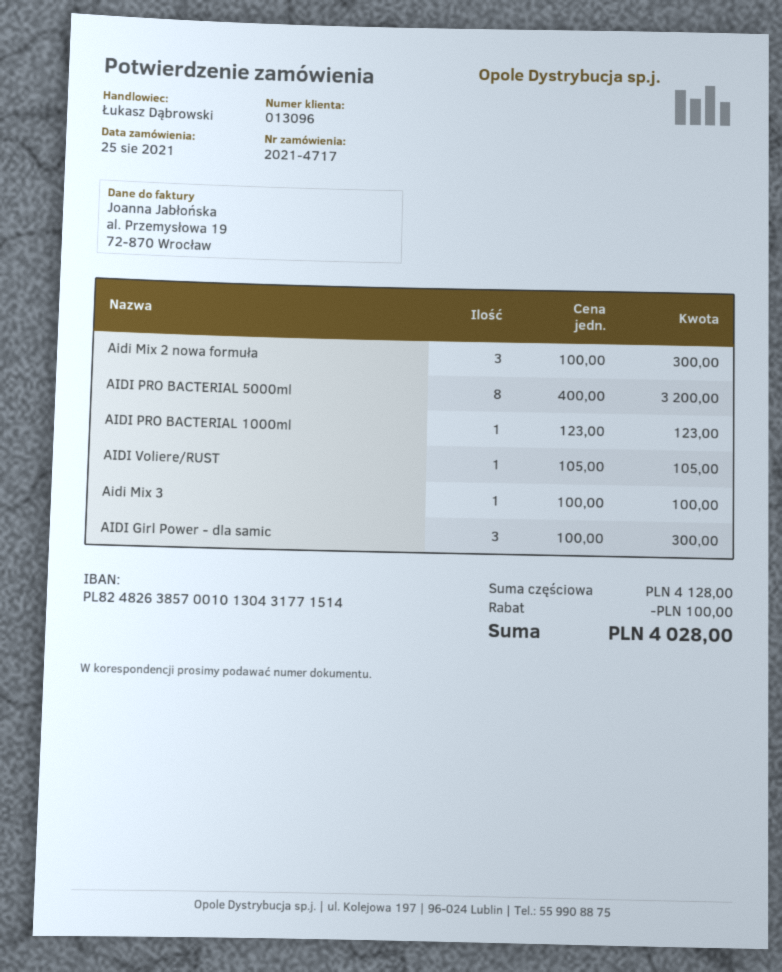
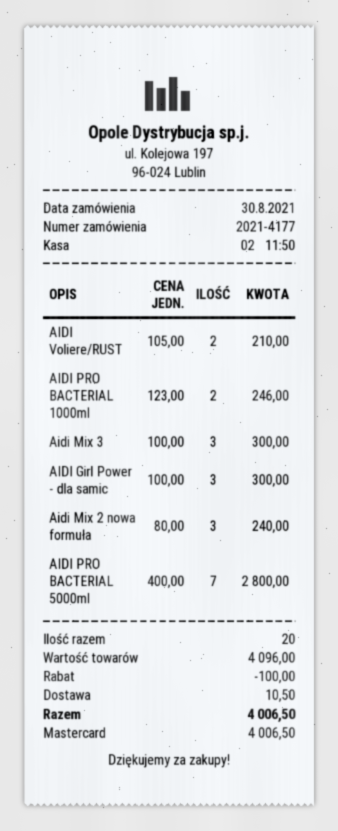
order number: 2021-4717 -> 2021-4177
order date: 2021-08-25 -> 2021-08-30
Aidi Mix 2 nowa formuła: 3 x 100.00 = 300.00 -> 3 x 80.00 = 240.00
AIDI PRO BACTERIAL 5000ml: 8 x 400.00 = 3200.00 -> 7 x 400.00 = 2800.00
AIDI PRO BACTERIAL 1000ml: 1 x 123.00 = 123.00 -> 2 x 123.00 = 246.00
AIDI Voliere/RUST: 1 x 105.00 = 105.00 -> 2 x 105.00 = 210.00
Aidi Mix 3: 1 x 100.00 = 100.00 -> 3 x 100.00 = 300.00
subtotal: 4128.00 -> 4096.00
shipping: none -> 10.50
total: 4028.00 -> 4006.50

